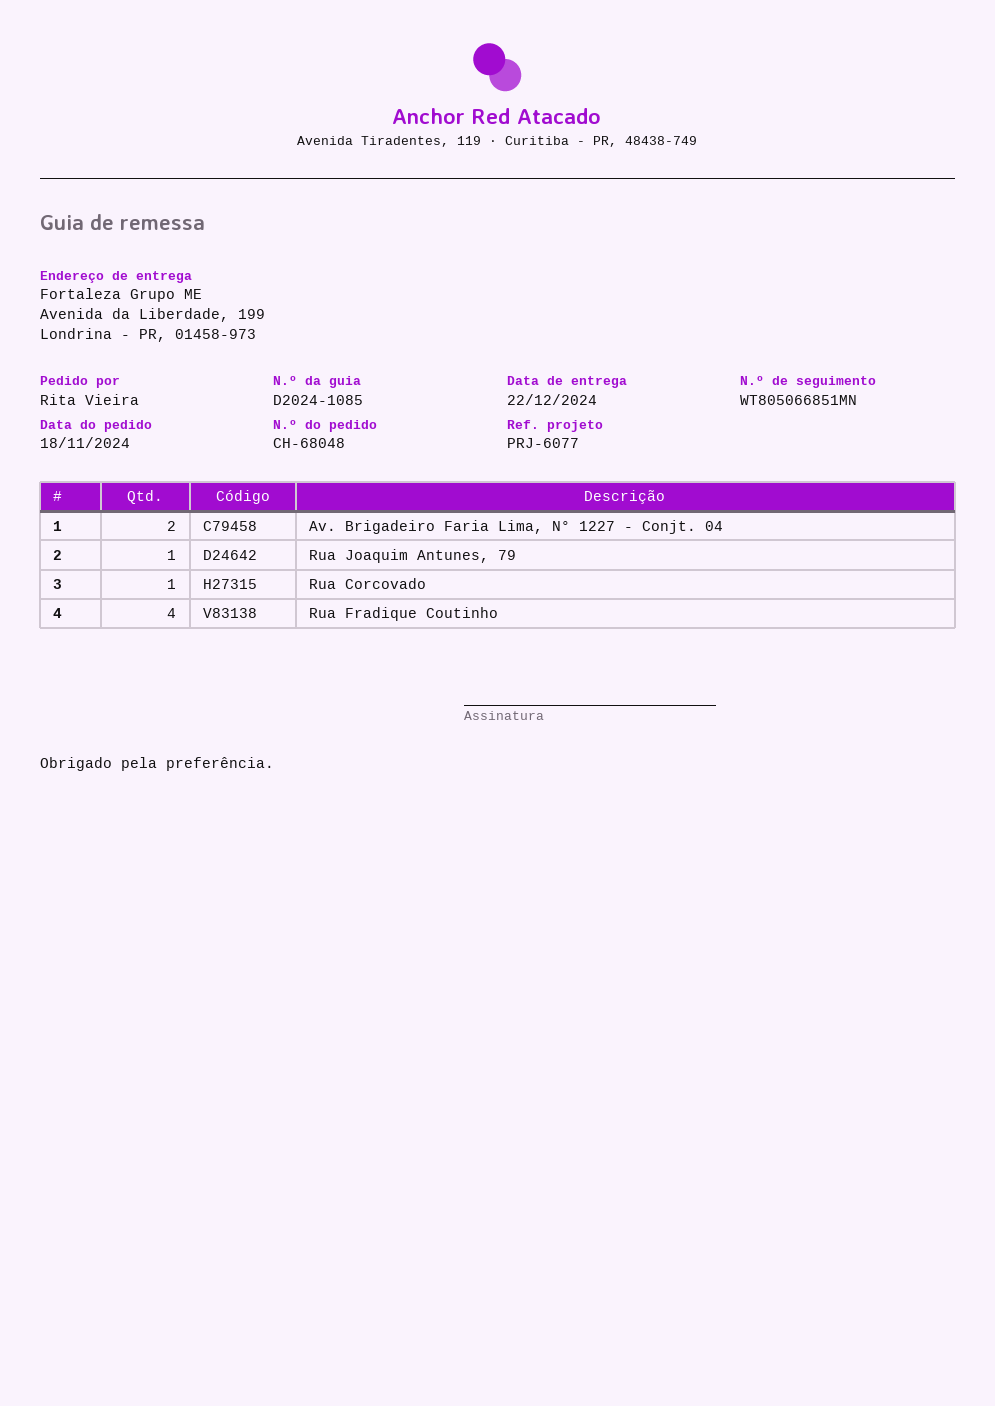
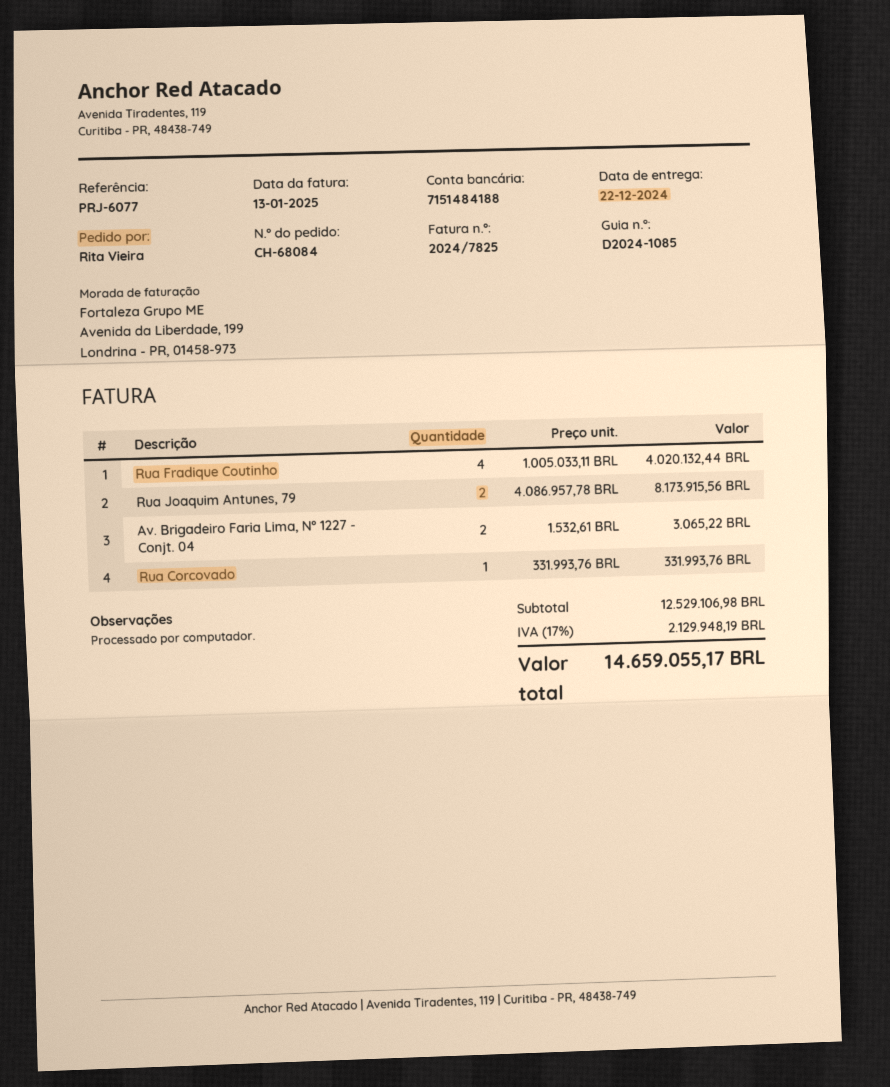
order number: CH-68048 -> CH-68084
Rua Joaquim Antunes, 79: 1 -> 2

